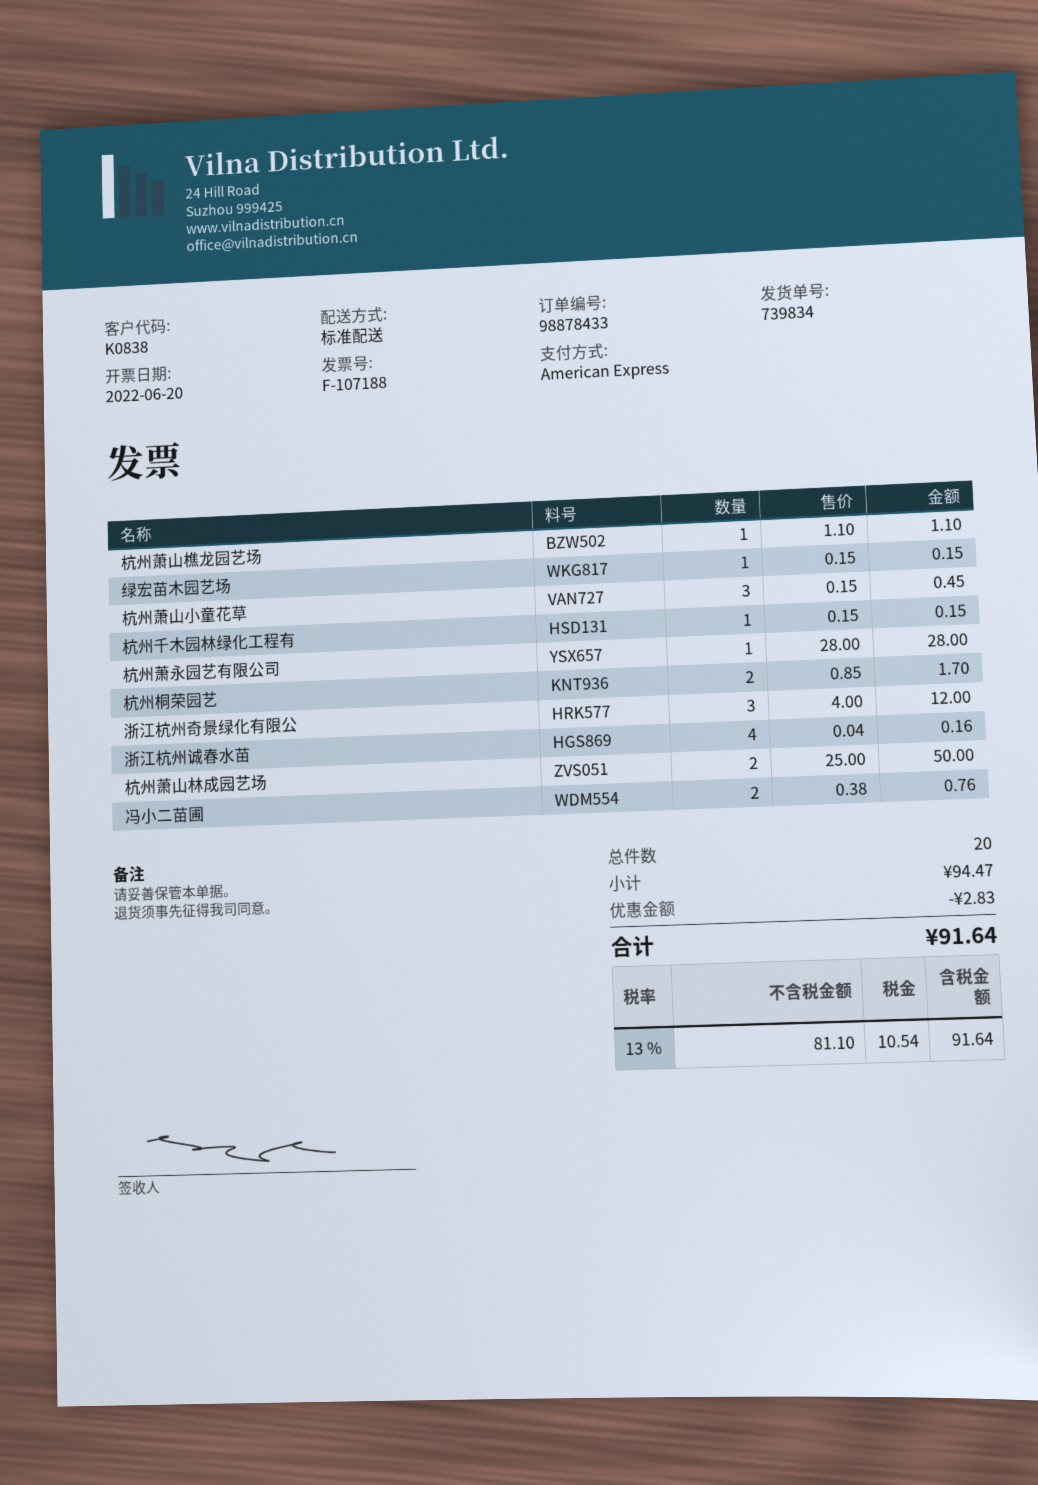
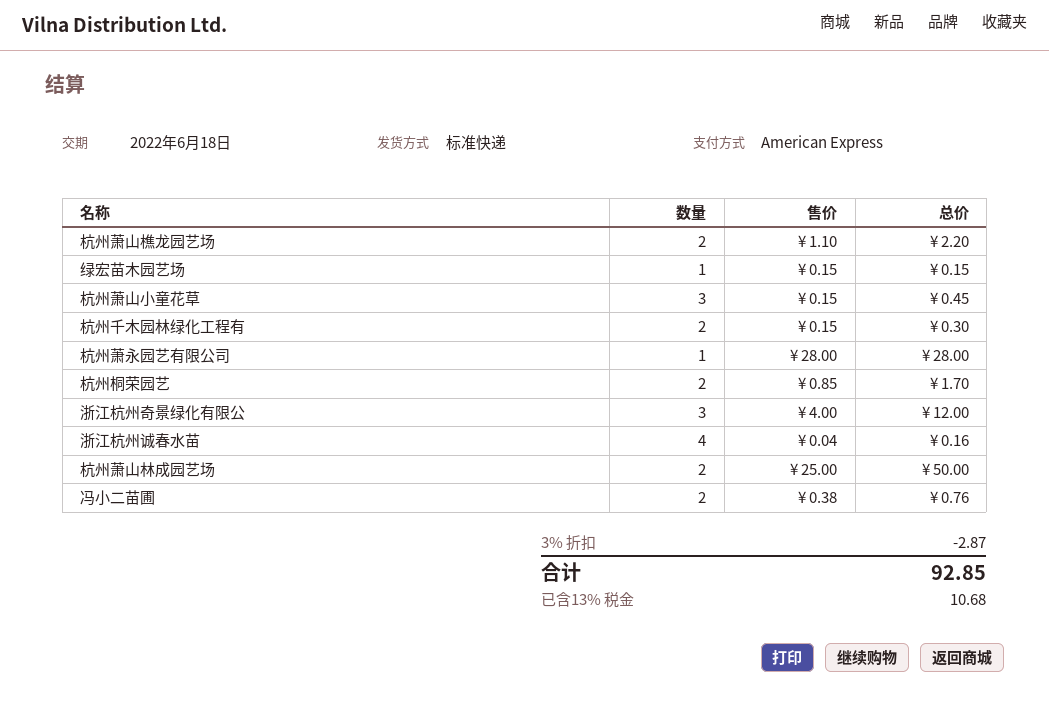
杭州萧山樵龙园艺场: 1 x 1.10 = 1.10 -> 2 x 1.10 = 2.20
杭州千木园林绿化工程有: 1 x 0.15 = 0.15 -> 2 x 0.15 = 0.30
discount: 2.83 -> 2.87
tax: 13% = 10.54 -> 13% = 10.68
total: 91.64 -> 92.85

